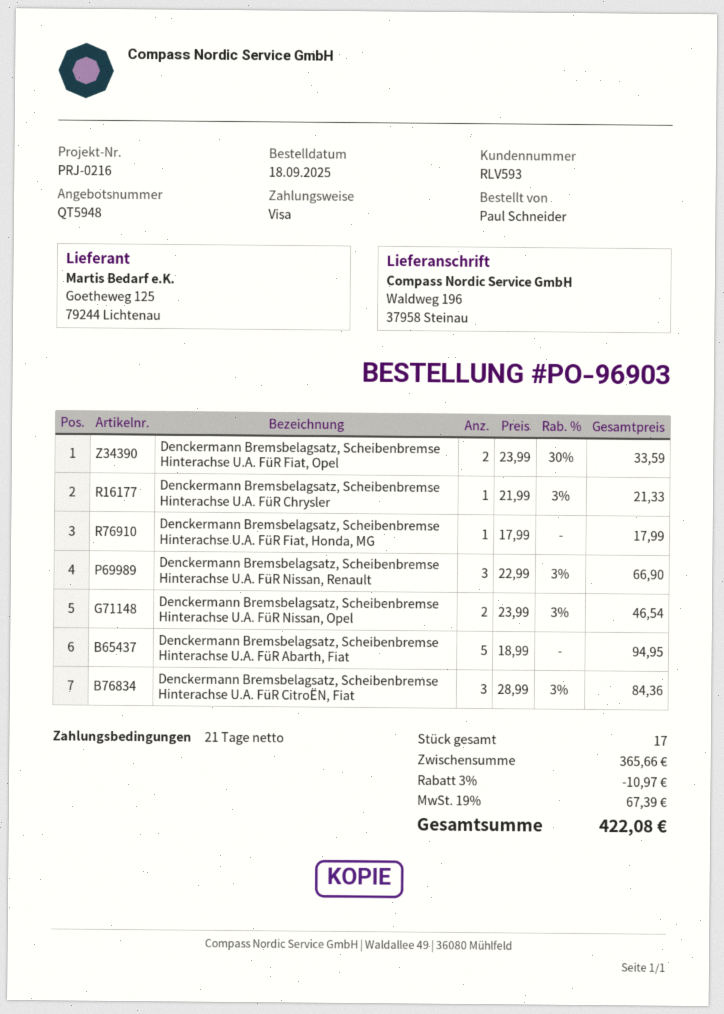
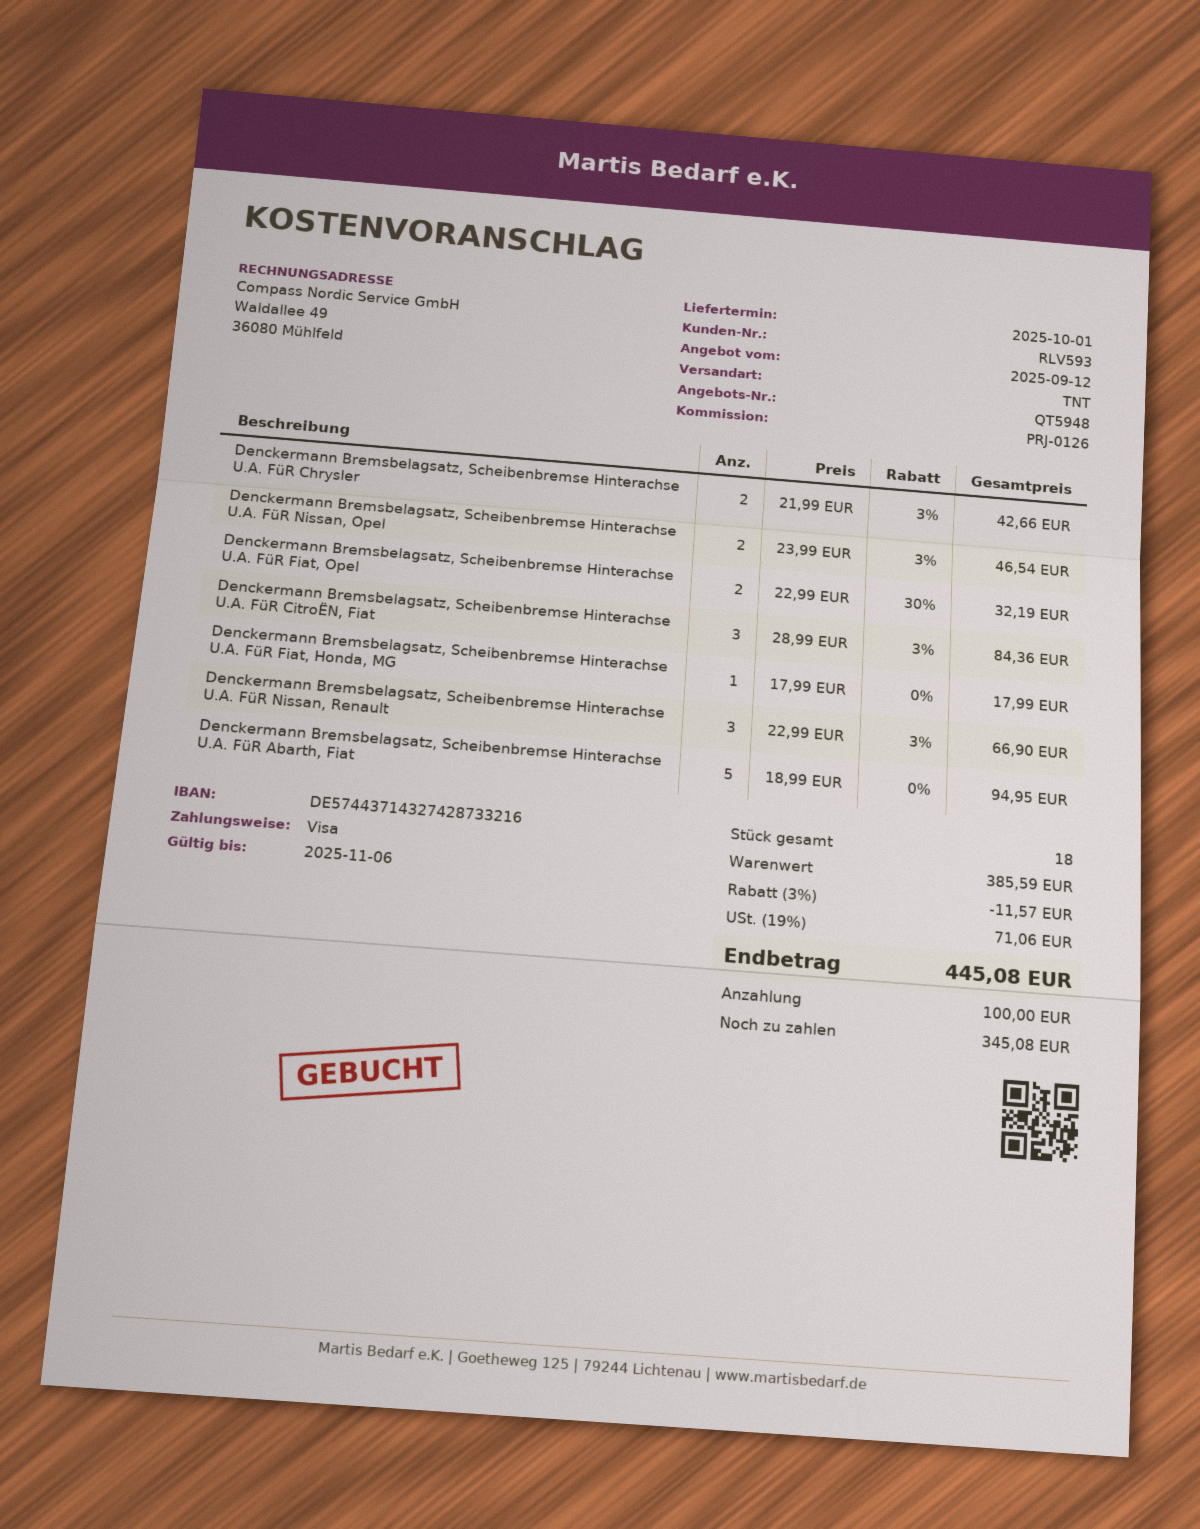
reference: PRJ-0216 -> PRJ-0126
Denckermann Bremsbelagsatz, Scheibenbremse Hinterachse U.A. FüR Fiat, Opel: 2 x 23.99 - 30% = 33.59 -> 2 x 22.99 - 30% = 32.19
Denckermann Bremsbelagsatz, Scheibenbremse Hinterachse U.A. FüR Chrysler: 1 x 21.99 - 3% = 21.33 -> 2 x 21.99 - 3% = 42.66
total quantity: 17 -> 18
subtotal: 365.66 -> 385.59
discount: 3% = 10.97 -> 3% = 11.57
tax: 19% = 67.39 -> 19% = 71.06
total: 422.08 -> 445.08

